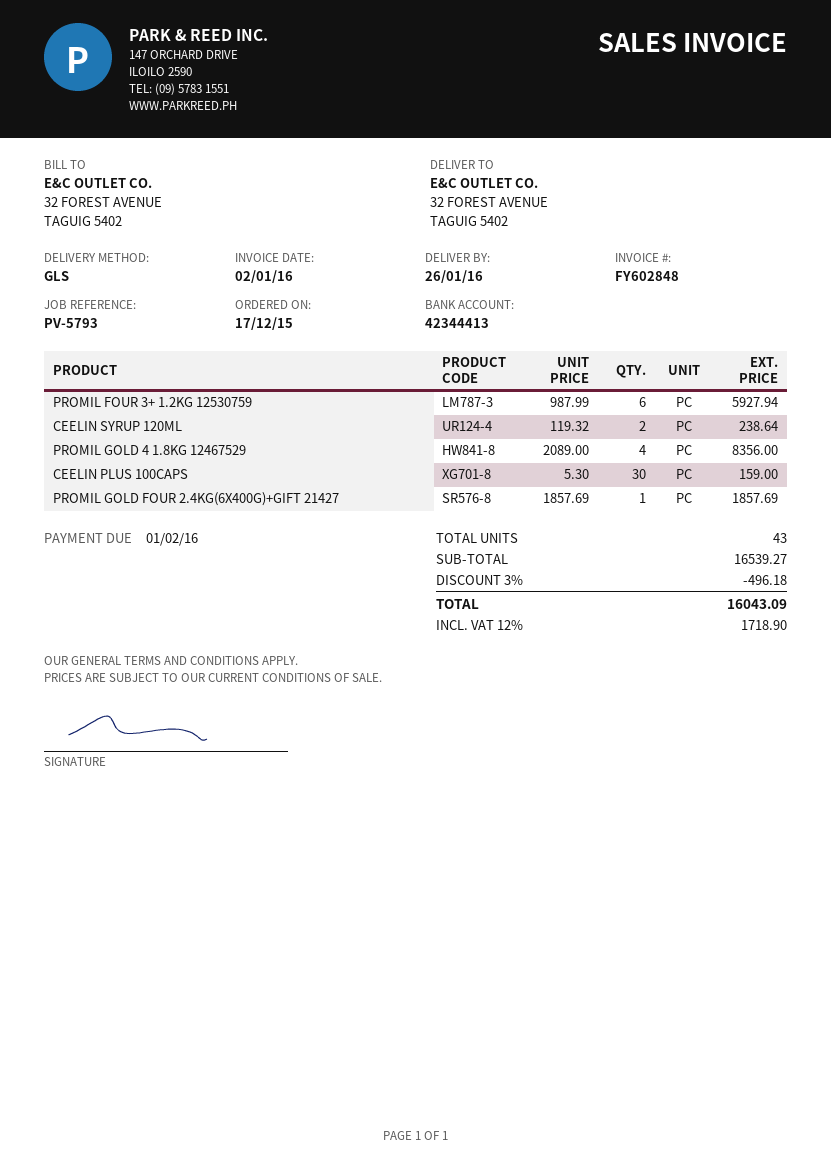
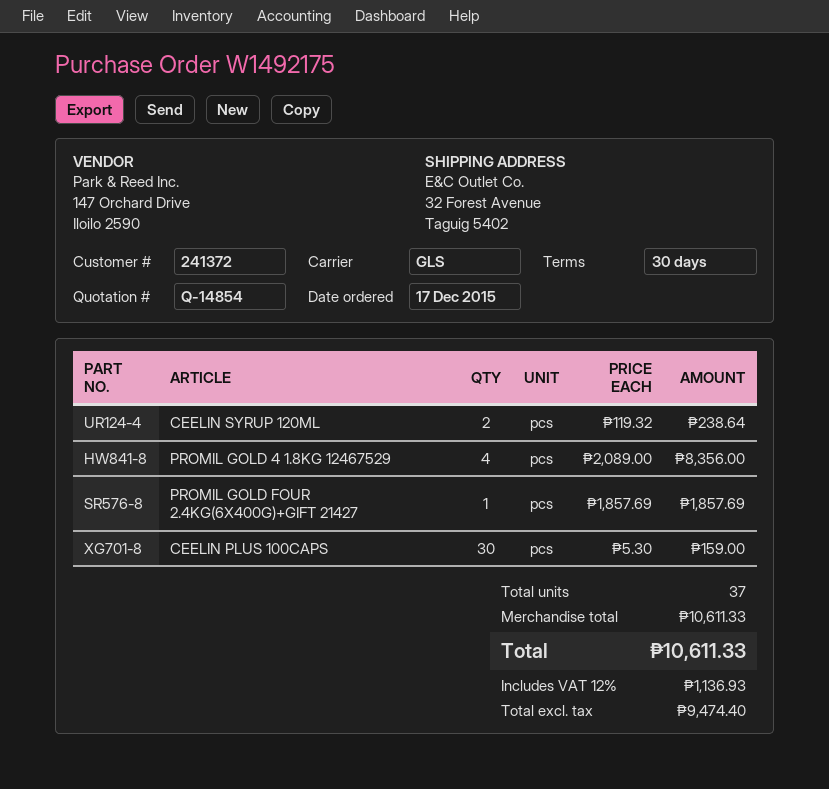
PROMIL FOUR 3+ 1.2KG 12530759: 6 x 987.99 = 5927.94 -> none
total quantity: 43 -> 37
subtotal: 16539.27 -> 10611.33
discount: 3% = 496.18 -> none
tax: 12% = 1718.90 -> 12% = 1136.93
total: 16043.09 -> 10611.33

